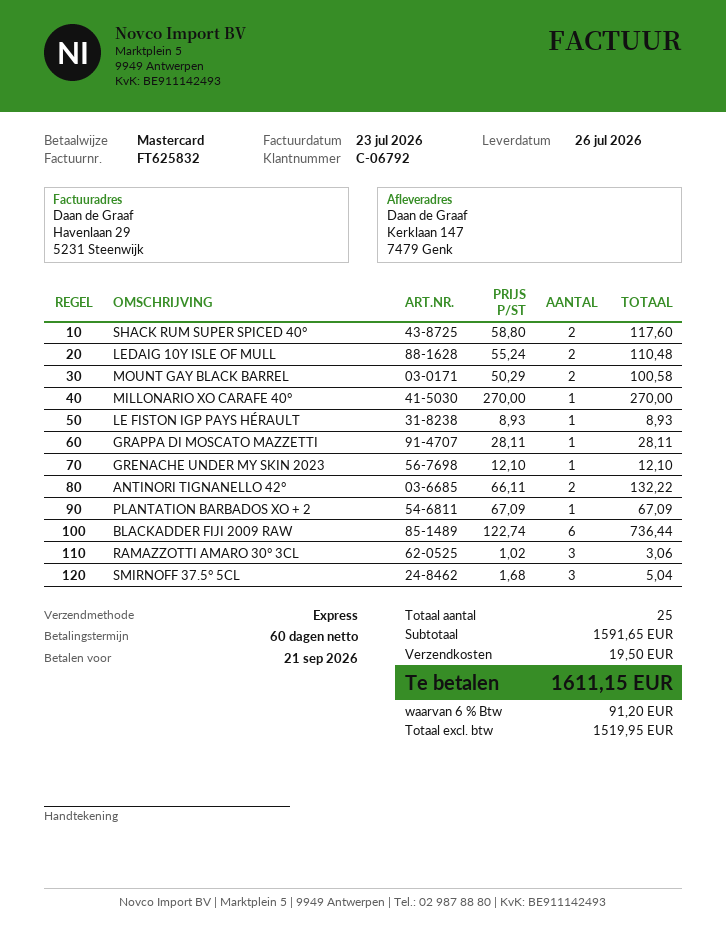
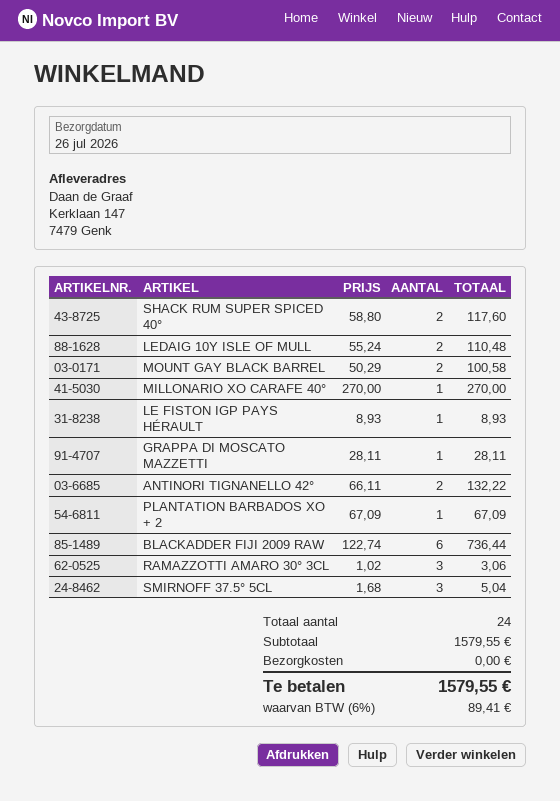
GRENACHE UNDER MY SKIN 2023: 1 x 12.10 = 12.10 -> none
total quantity: 25 -> 24
subtotal: 1591.65 -> 1579.55
shipping: 19.50 -> 0.00
tax: 6% = 91.20 -> 6% = 89.41
total: 1611.15 -> 1579.55

